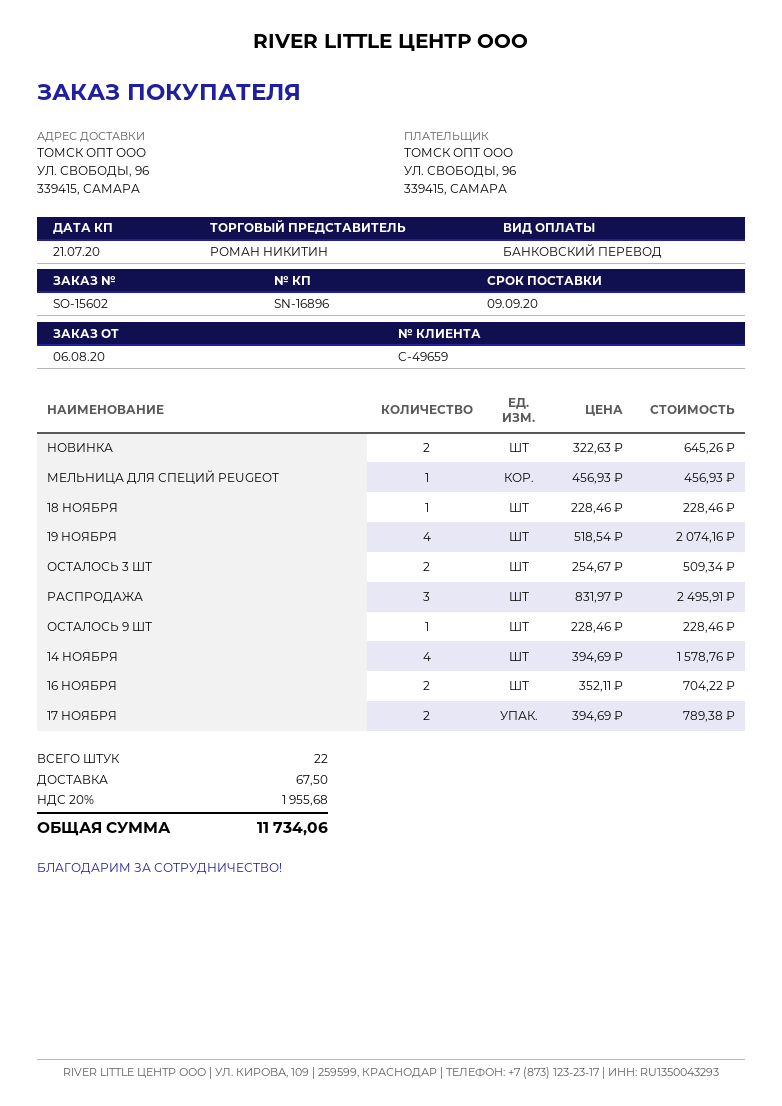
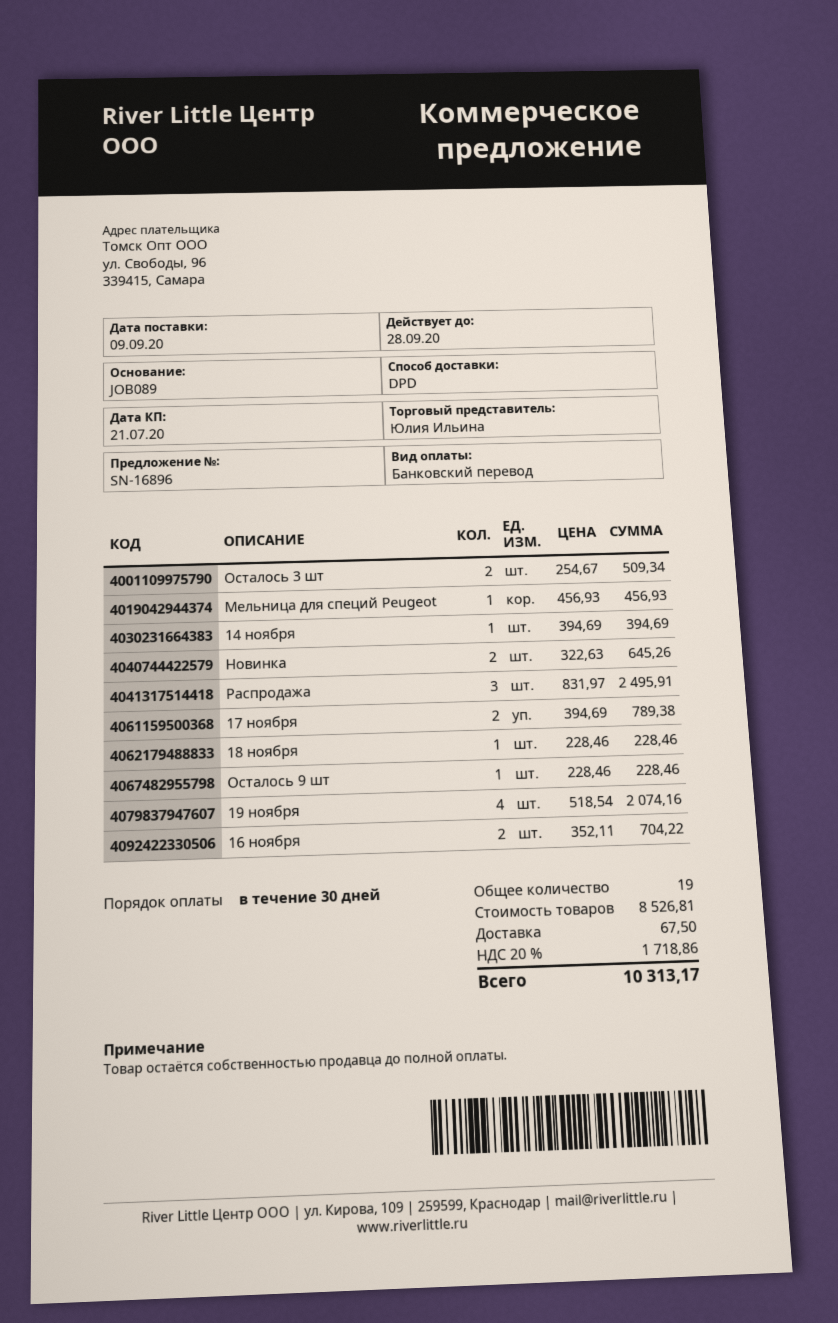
sales rep: РОМАН НИКИТИН -> Юлия Ильина
14 НОЯБРЯ: 4 x 394.69 = 1578.76 -> 1 x 394.69 = 394.69
total quantity: 22 -> 19
tax: 20% = 1955.68 -> 20% = 1718.86
total: 11734.06 -> 10313.17

